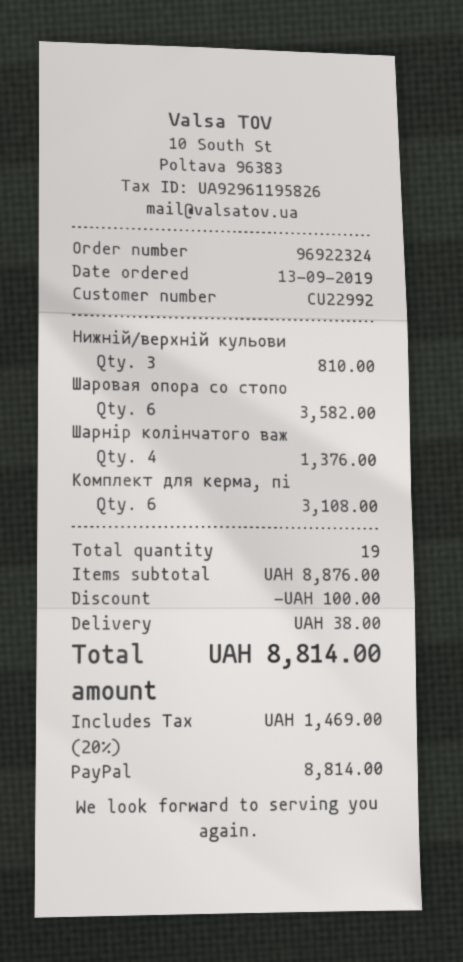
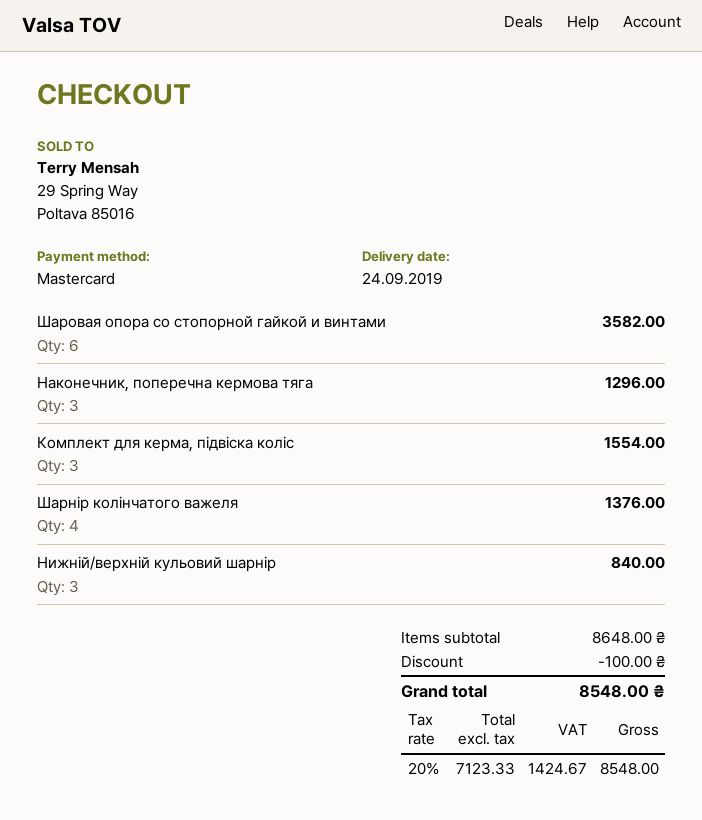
payment method: PayPal -> Mastercard
Нижній/верхній кульови: 3 for 810.00 -> 3 for 840.00
Комплект для керма, пі: 6 for 3108.00 -> 3 for 1554.00
Наконечник, поперечна кермова тяга: none -> 3 for 1296.00
subtotal: 8876.00 -> 8648.00
shipping: 38.00 -> none
tax: 20% = 1469.00 -> 20% = 1424.67
total: 8814.00 -> 8548.00

